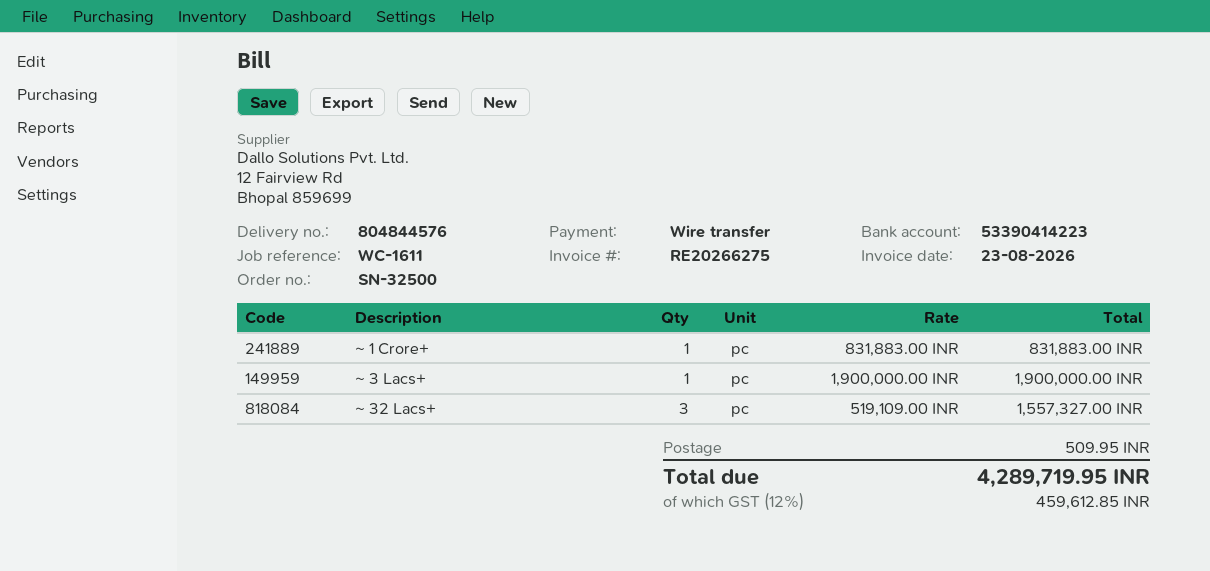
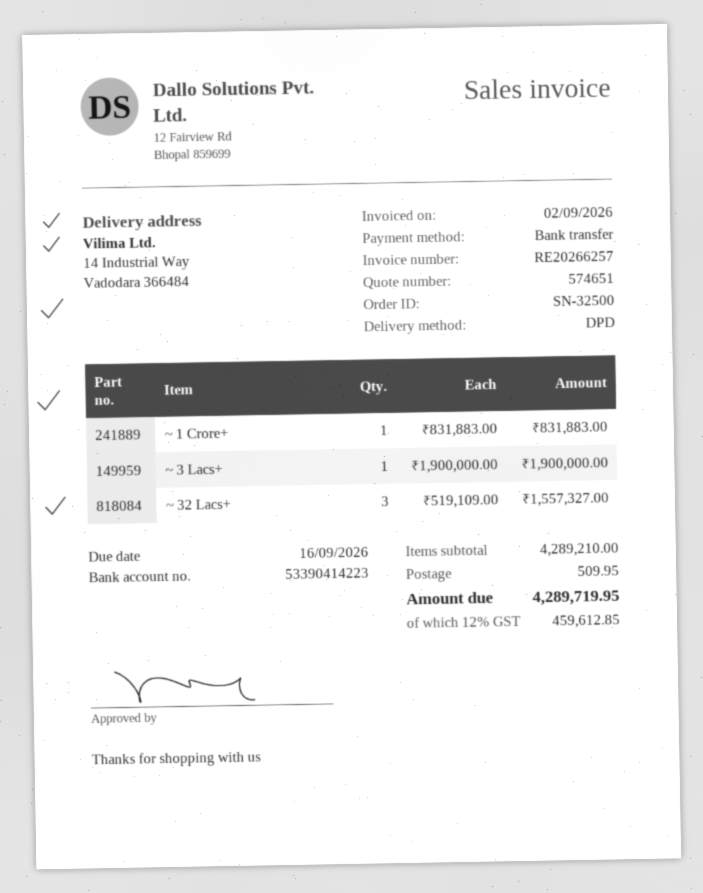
invoice number: RE20266275 -> RE20266257
invoice date: 2026-08-23 -> 2026-09-02

